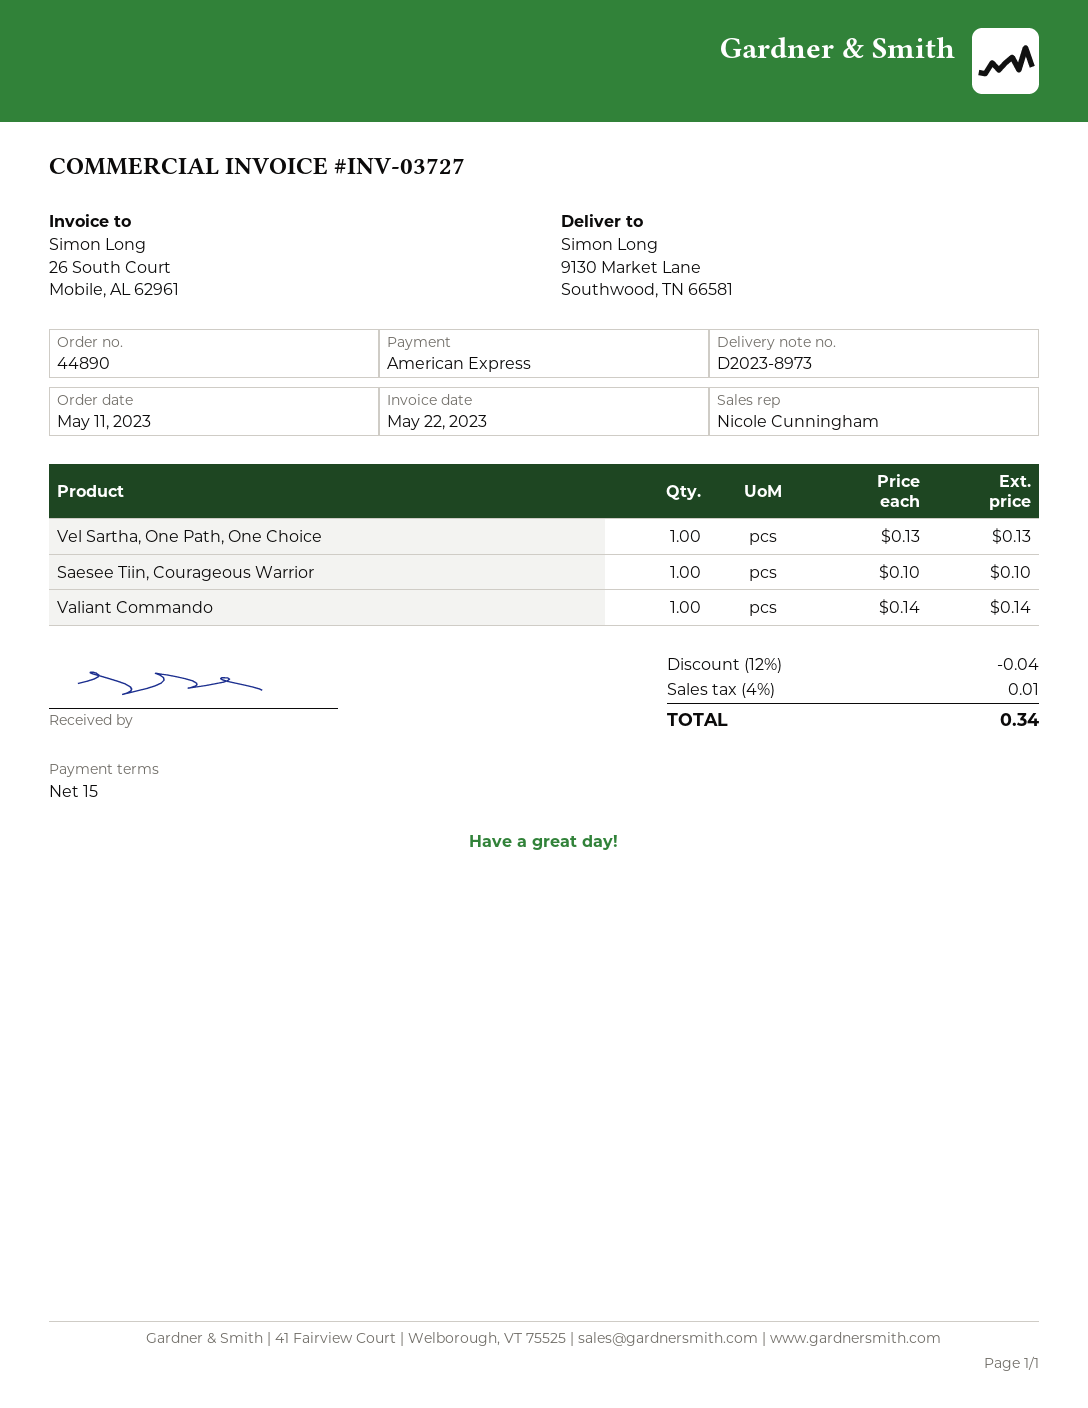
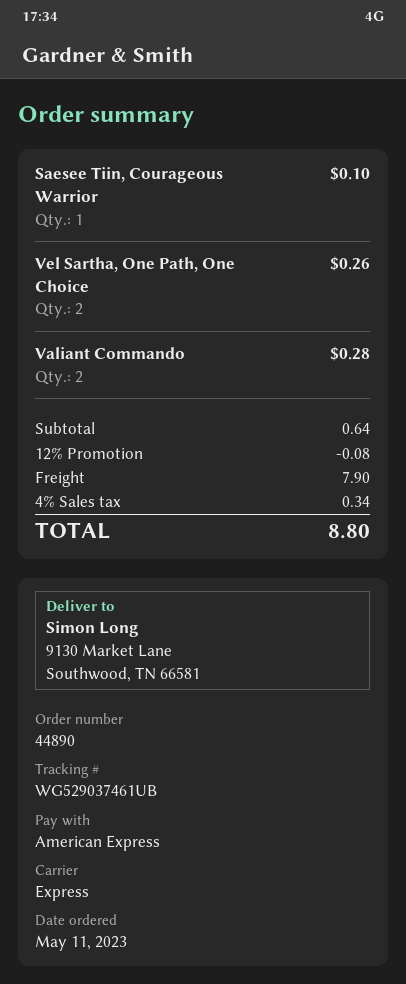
Vel Sartha, One Path, One Choice: 1 for 0.13 -> 2 for 0.26
Valiant Commando: 1 for 0.14 -> 2 for 0.28
discount: 12% = 0.04 -> 12% = 0.08
shipping: none -> 7.90
tax: 4% = 0.01 -> 4% = 0.34
total: 0.34 -> 8.80

